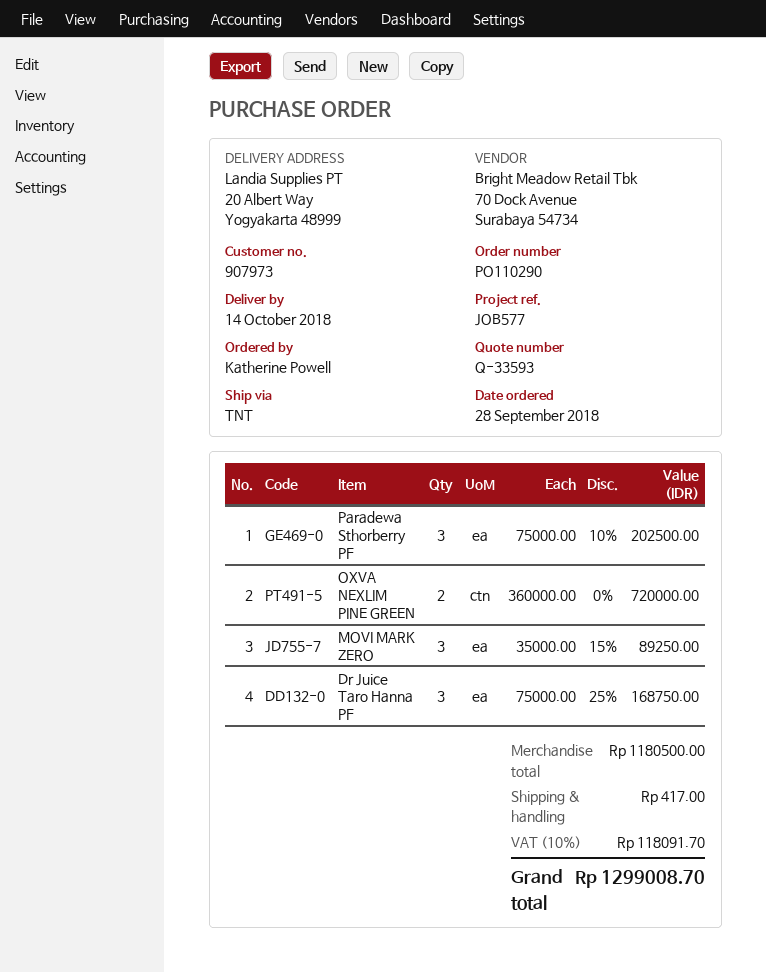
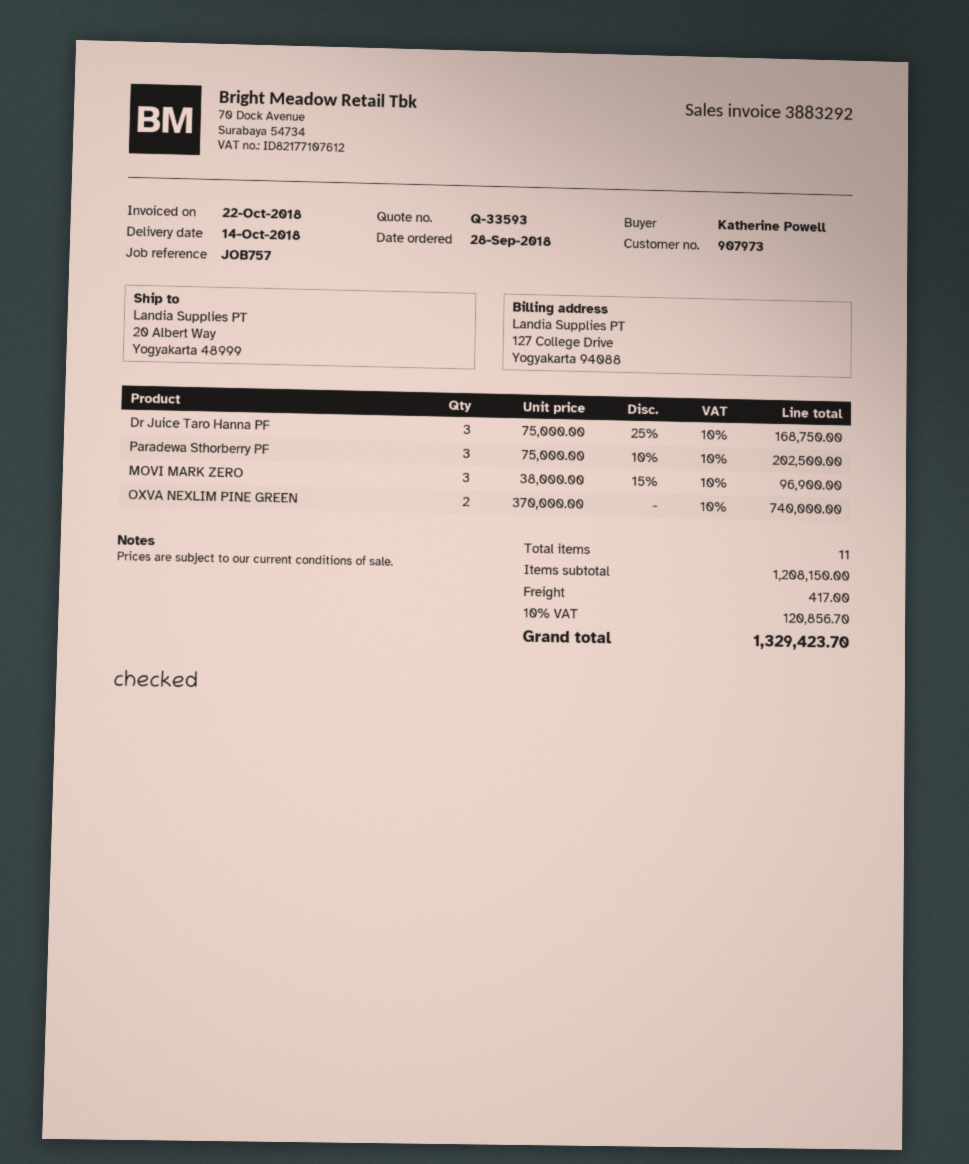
reference: JOB577 -> JOB757
OXVA NEXLIM PINE GREEN: 2 x 360000.00 = 720000.00 -> 2 x 370000.00 = 740000.00
MOVI MARK ZERO: 3 x 35000.00 - 15% = 89250.00 -> 3 x 38000.00 - 15% = 96900.00
subtotal: 1180500.00 -> 1208150.00
tax: 10% = 118091.70 -> 10% = 120856.70
total: 1299008.70 -> 1329423.70

